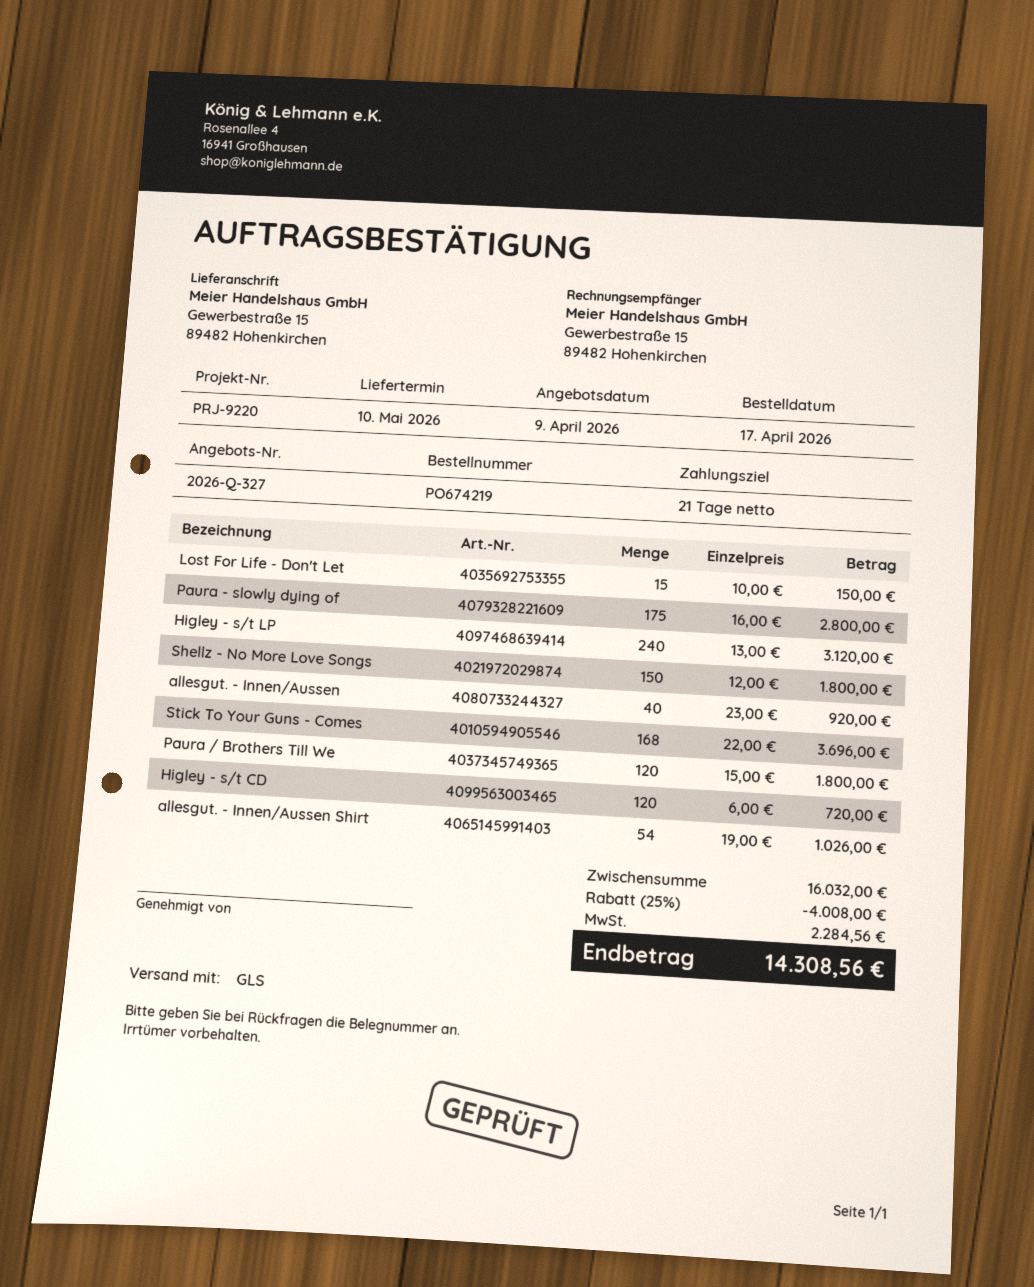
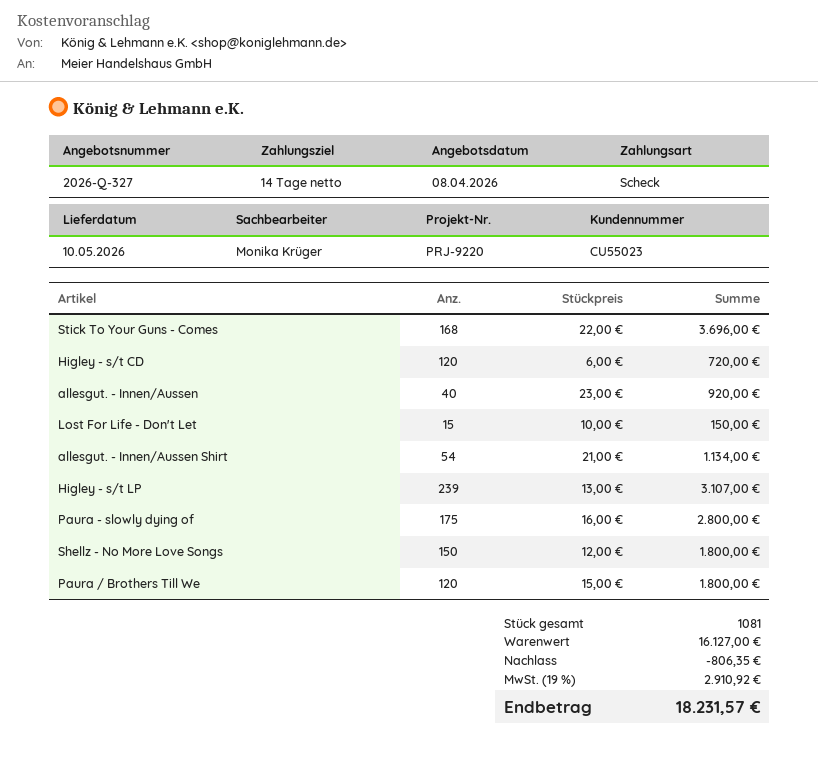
quote date: 2026-04-09 -> 2026-04-08
payment terms: 21 days -> 14 days
Higley - s/t LP: 240 x 13.00 = 3120.00 -> 239 x 13.00 = 3107.00
allesgut. - Innen/Aussen Shirt: 54 x 19.00 = 1026.00 -> 54 x 21.00 = 1134.00
subtotal: 16032.00 -> 16127.00
discount: 4008.00 -> 806.35
tax: 2284.56 -> 2910.92
total: 14308.56 -> 18231.57

